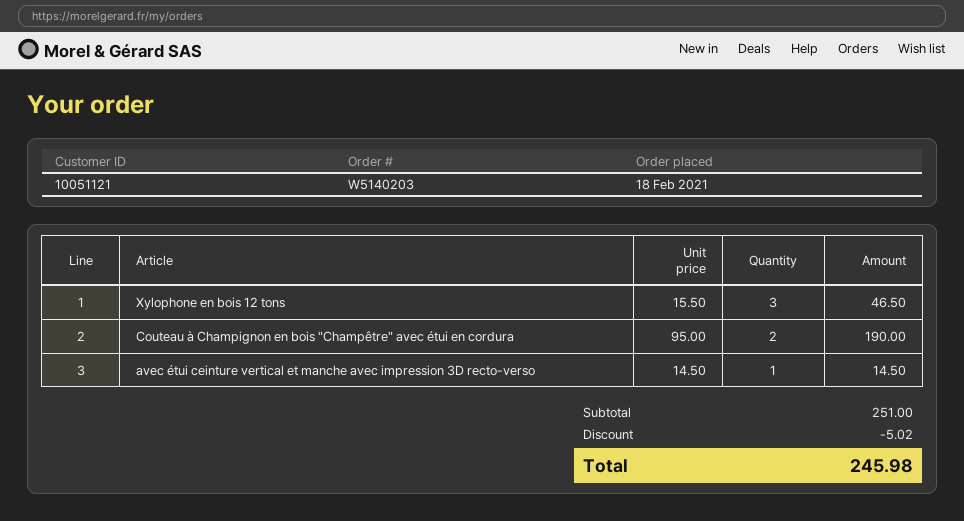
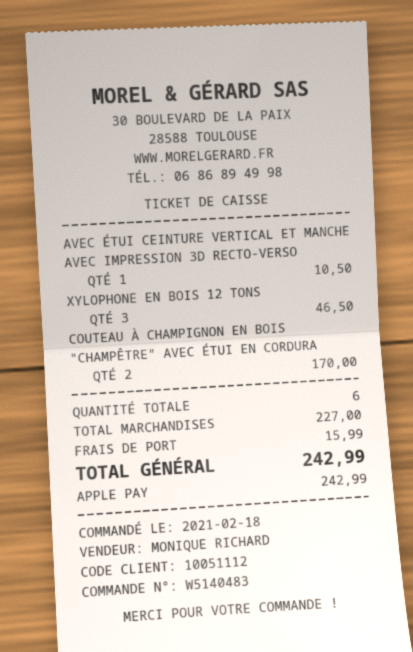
order number: W5140203 -> W5140483
customer number: 10051121 -> 10051112
Couteau à Champignon en bois "Champêtre" avec étui en cordura: 2 for 190.00 -> 2 for 170.00
avec étui ceinture vertical et manche avec impression 3D recto-verso: 1 for 14.50 -> 1 for 10.50
subtotal: 251.00 -> 227.00
discount: 5.02 -> none
shipping: none -> 15.99
total: 245.98 -> 242.99

